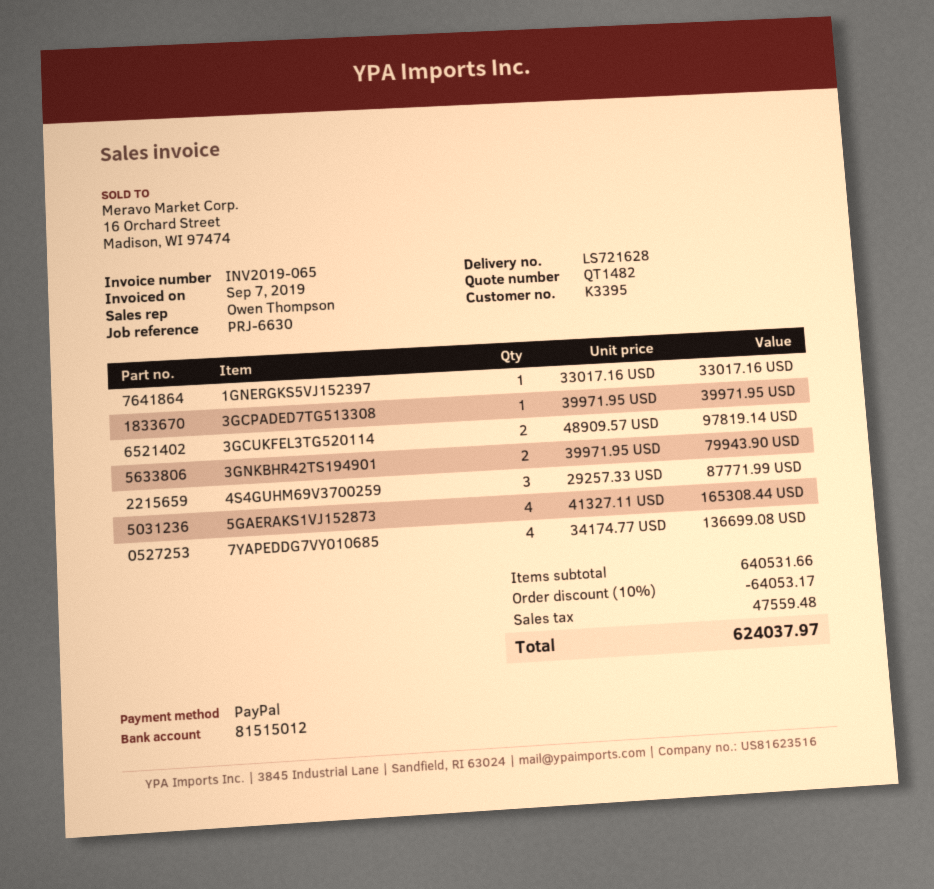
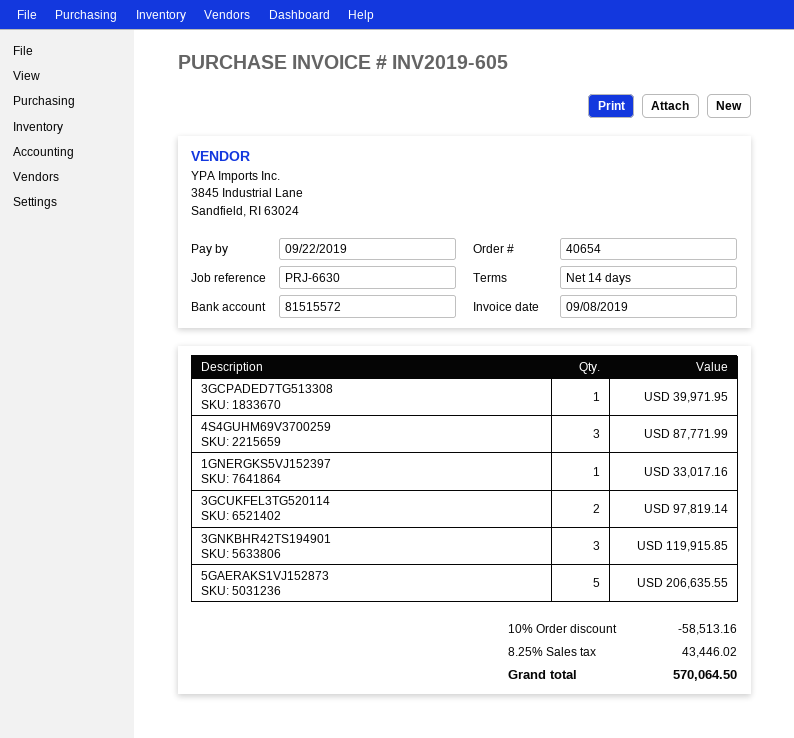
invoice number: INV2019-065 -> INV2019-605
invoice date: 2019-09-07 -> 2019-09-08
bank account: 81515012 -> 81515572
3GNKBHR42TS194901: 2 for 79943.90 -> 3 for 119915.85
5GAERAKS1VJ152873: 4 for 165308.44 -> 5 for 206635.55
7YAPEDDG7VY010685: 4 for 136699.08 -> none
discount: 10% = 64053.17 -> 10% = 58513.16
tax: 47559.48 -> 43446.02
total: 624037.97 -> 570064.50

